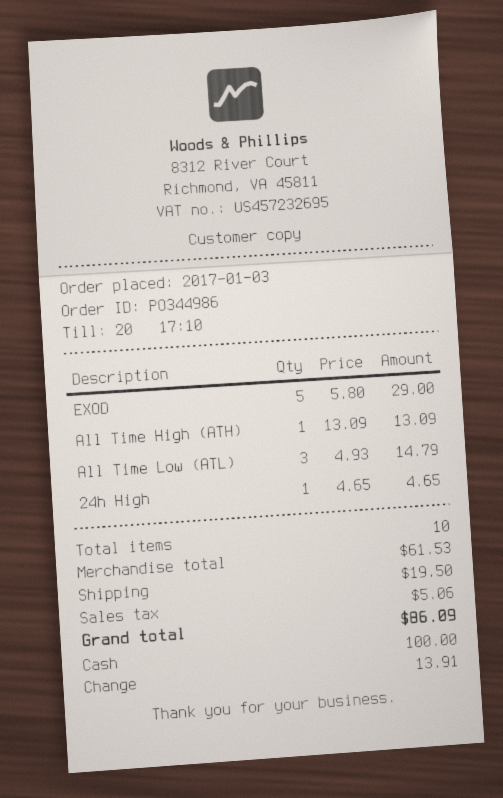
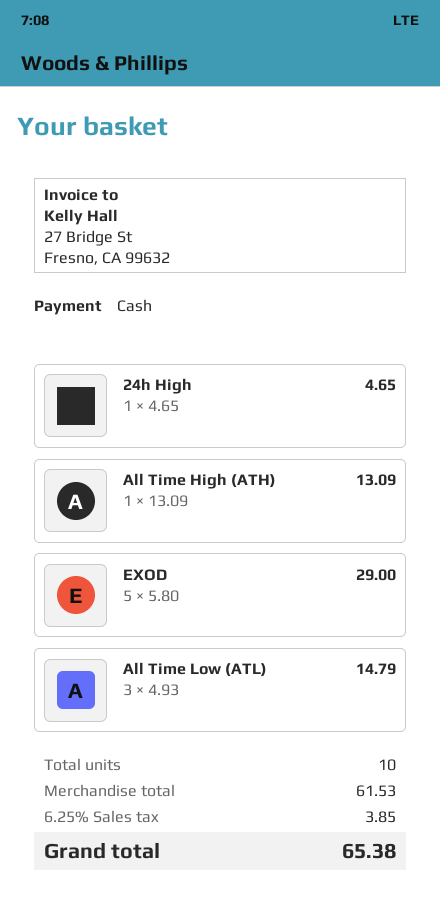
shipping: 19.50 -> none
tax: 5.06 -> 3.85
total: 86.09 -> 65.38

